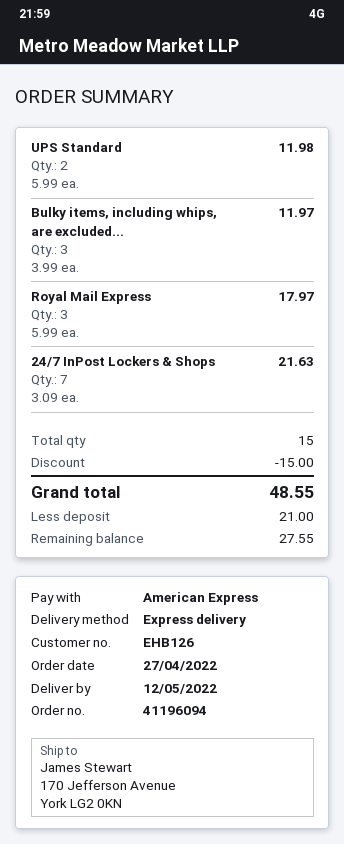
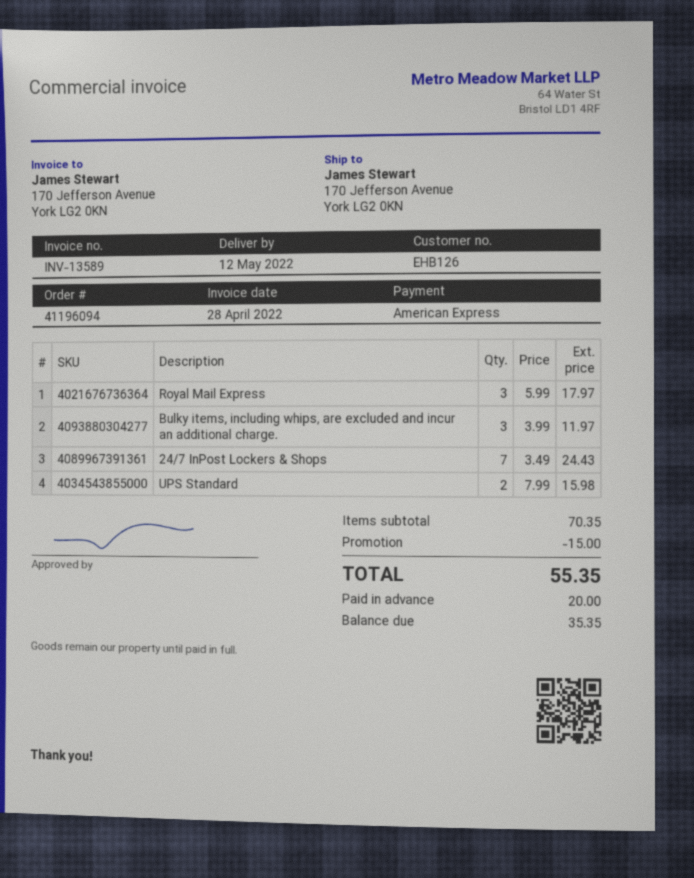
UPS Standard: 2 x 5.99 = 11.98 -> 2 x 7.99 = 15.98
24/7 InPost Lockers & Shops: 7 x 3.09 = 21.63 -> 7 x 3.49 = 24.43
total: 48.55 -> 55.35
deposit: 21.00 -> 20.00
balance: 27.55 -> 35.35

